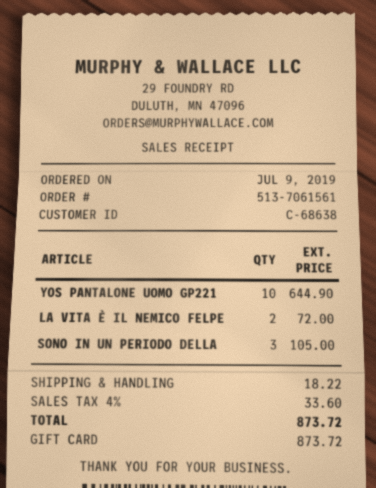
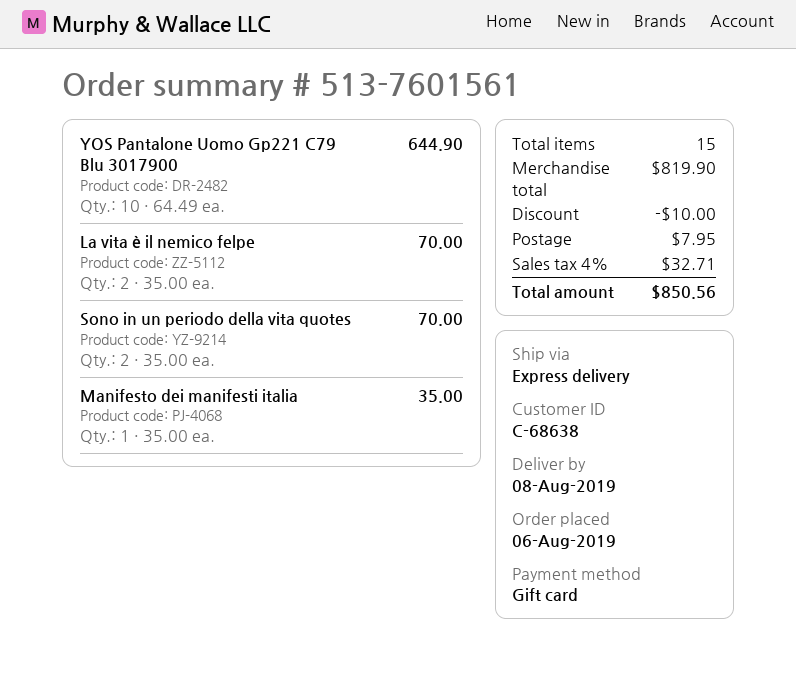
order number: 513-7061561 -> 513-7601561
order date: 2019-07-09 -> 2019-08-06
LA VITA È IL NEMICO FELPE: 2 for 72.00 -> 2 for 70.00
SONO IN UN PERIODO DELLA: 3 for 105.00 -> 2 for 70.00
Manifesto dei manifesti italia: none -> 1 for 35.00
discount: none -> 10.00
shipping: 18.22 -> 7.95
tax: 4% = 33.60 -> 4% = 32.71
total: 873.72 -> 850.56

